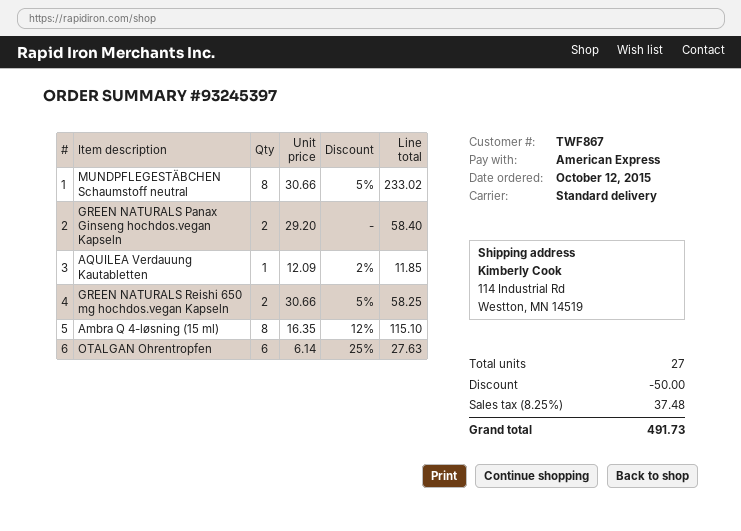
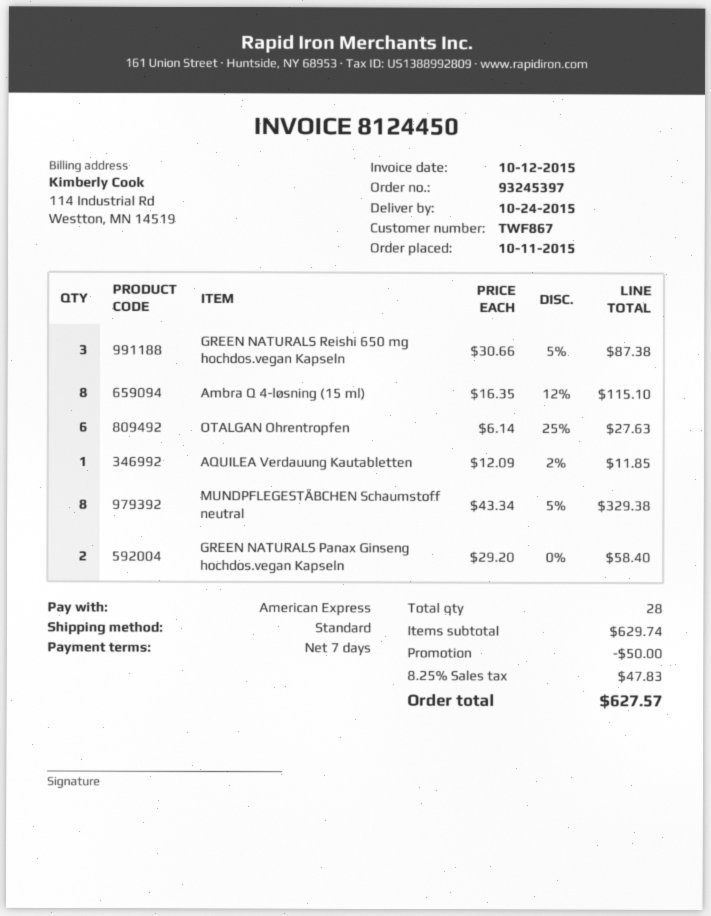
order date: 2015-10-12 -> 2015-10-11
MUNDPFLEGESTÄBCHEN Schaumstoff neutral: 8 x 30.66 - 5% = 233.02 -> 8 x 43.34 - 5% = 329.38
GREEN NATURALS Reishi 650 mg hochdos.vegan Kapseln: 2 x 30.66 - 5% = 58.25 -> 3 x 30.66 - 5% = 87.38
total quantity: 27 -> 28
tax: 8.25% = 37.48 -> 8.25% = 47.83
total: 491.73 -> 627.57

